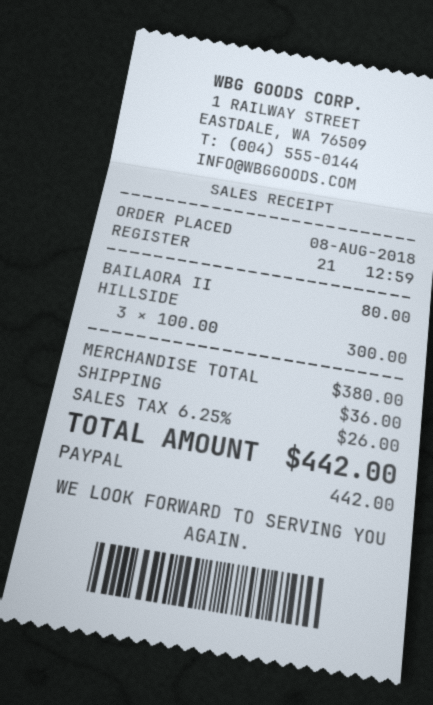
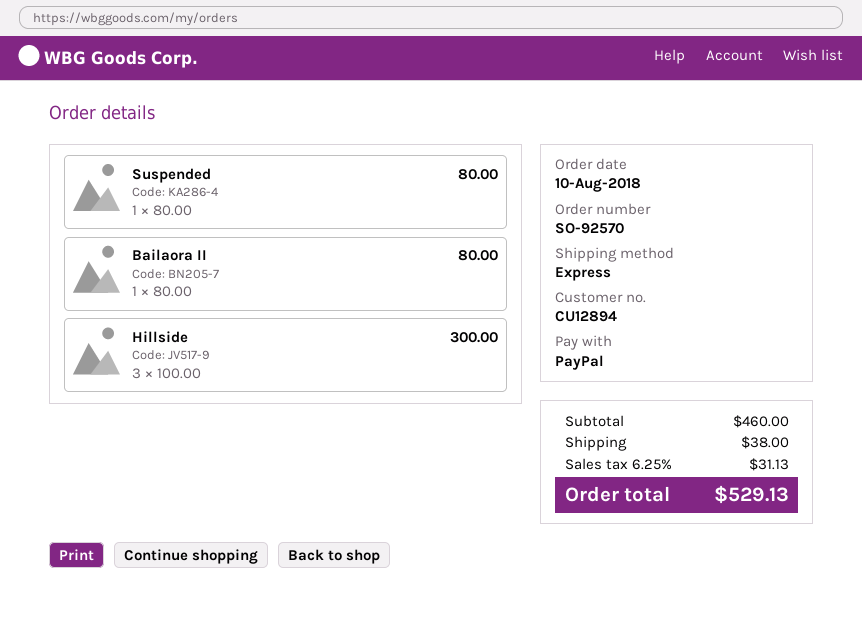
order date: 2018-08-08 -> 2018-08-10
Suspended: none -> 1 x 80.00 = 80.00
subtotal: 380.00 -> 460.00
shipping: 36.00 -> 38.00
tax: 6.25% = 26.00 -> 6.25% = 31.13
total: 442.00 -> 529.13

